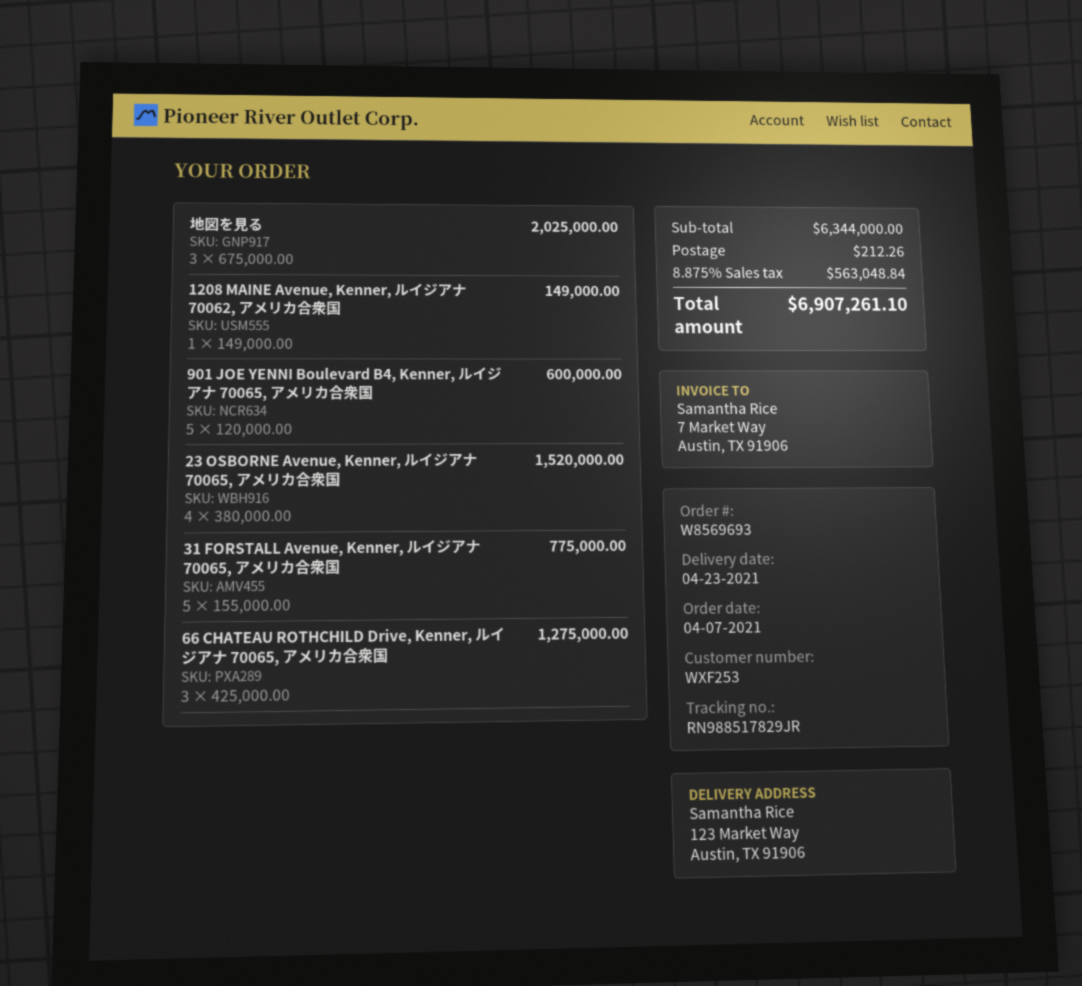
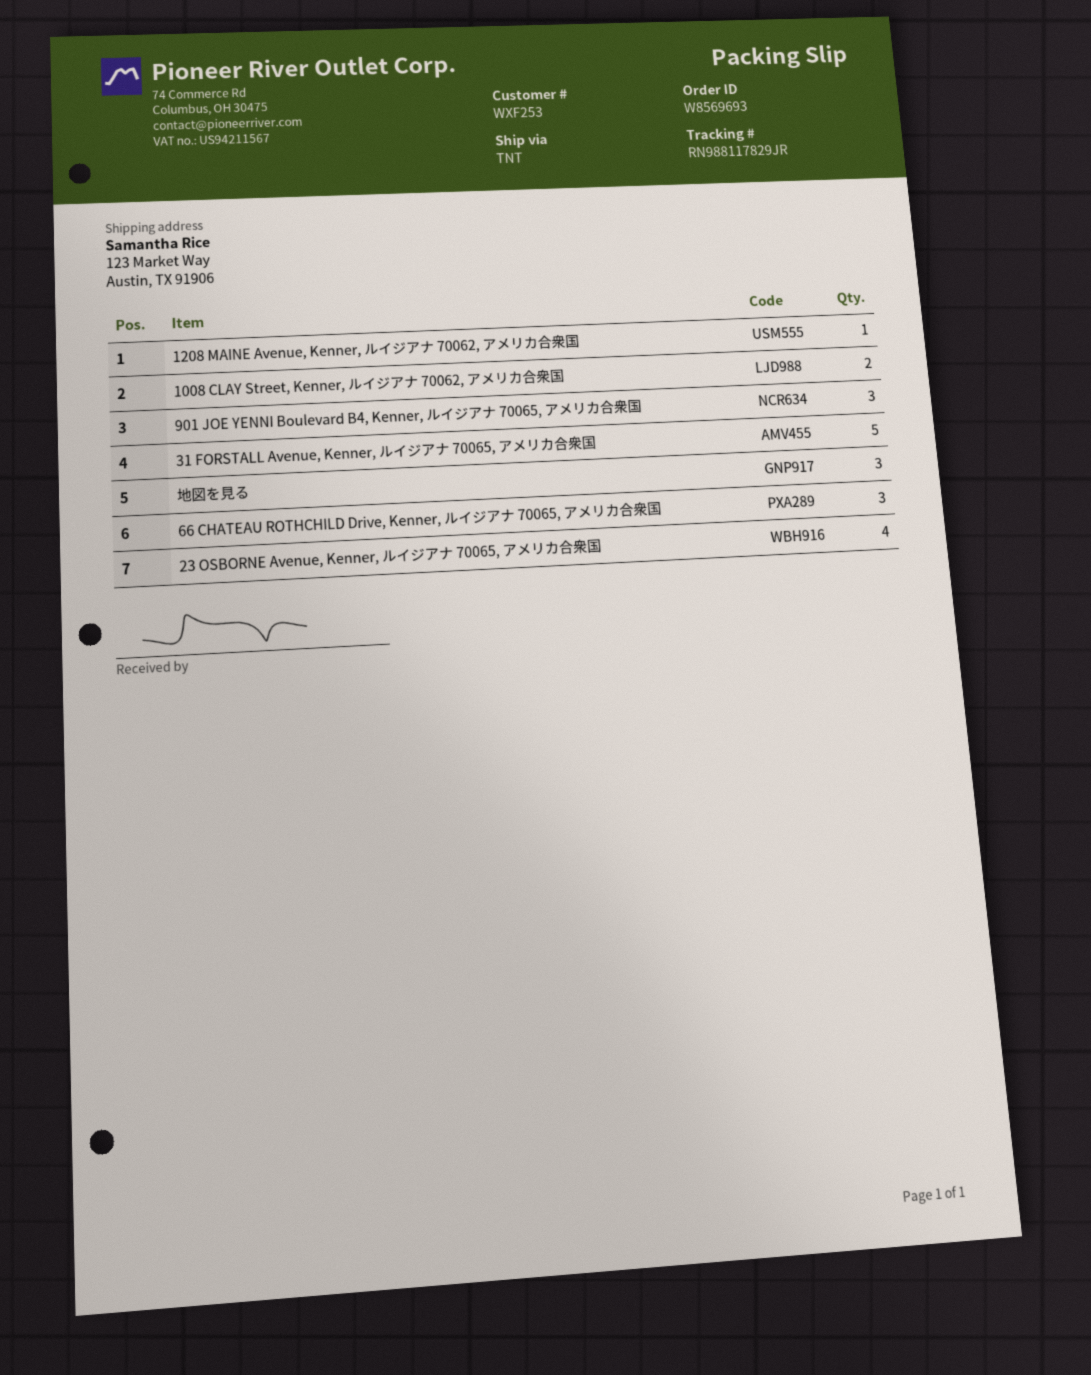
tracking number: RN988517829JR -> RN988117829JR
901 JOE YENNI Boulevard B4, Kenner, ルイジアナ 70065, アメリカ合衆国: 5 -> 3
1008 CLAY Street, Kenner, ルイジアナ 70062, アメリカ合衆国: none -> 2

